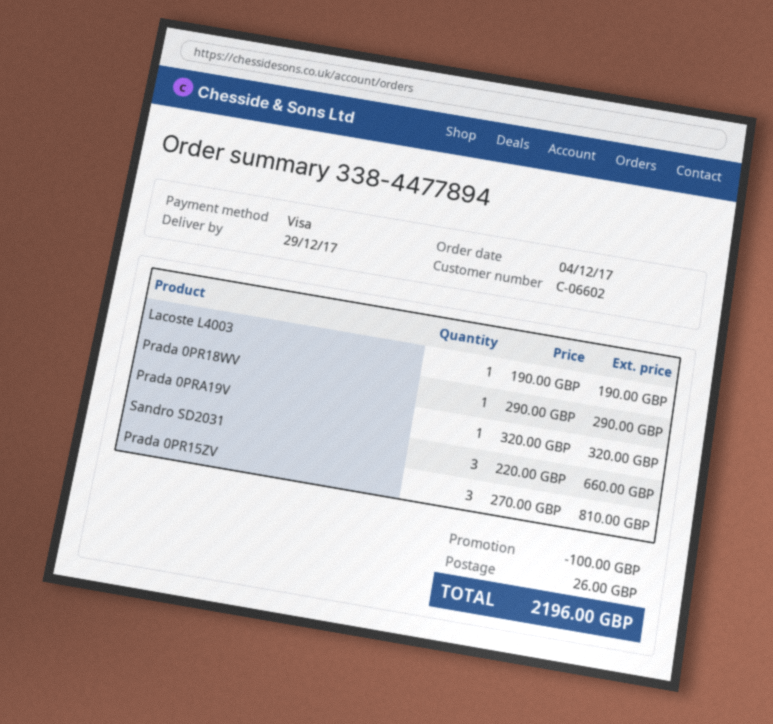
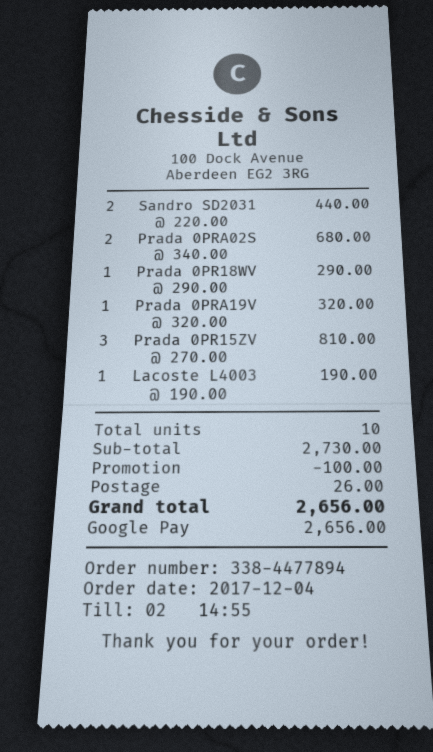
payment method: Visa -> Google Pay
Sandro SD2031: 3 x 220.00 = 660.00 -> 2 x 220.00 = 440.00
Prada 0PRA02S: none -> 2 x 340.00 = 680.00
total: 2196.00 -> 2656.00

